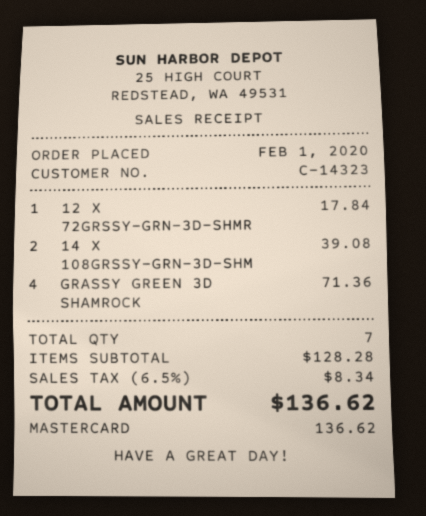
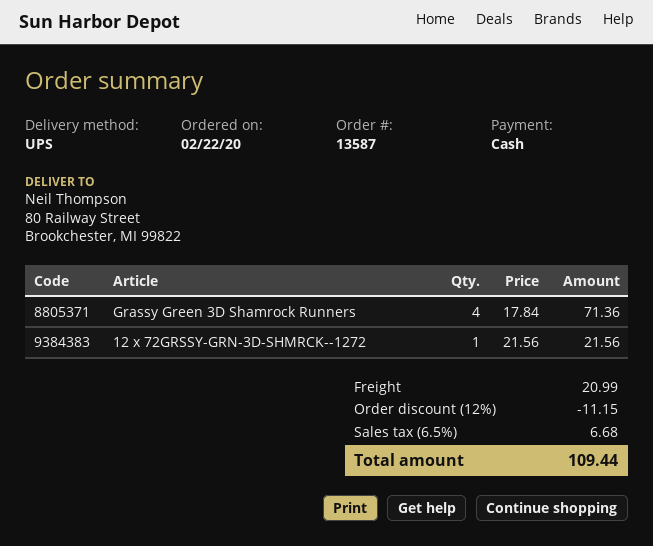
order date: 2020-02-01 -> 2020-02-22
payment method: Mastercard -> cash
12 X 72GRSSY-GRN-3D-SHMR: 1 for 17.84 -> 1 for 21.56
14 X 108GRSSY-GRN-3D-SHM: 2 for 39.08 -> none
discount: none -> 12% = 11.15
shipping: none -> 20.99
tax: 6.5% = 8.34 -> 6.5% = 6.68
total: 136.62 -> 109.44

